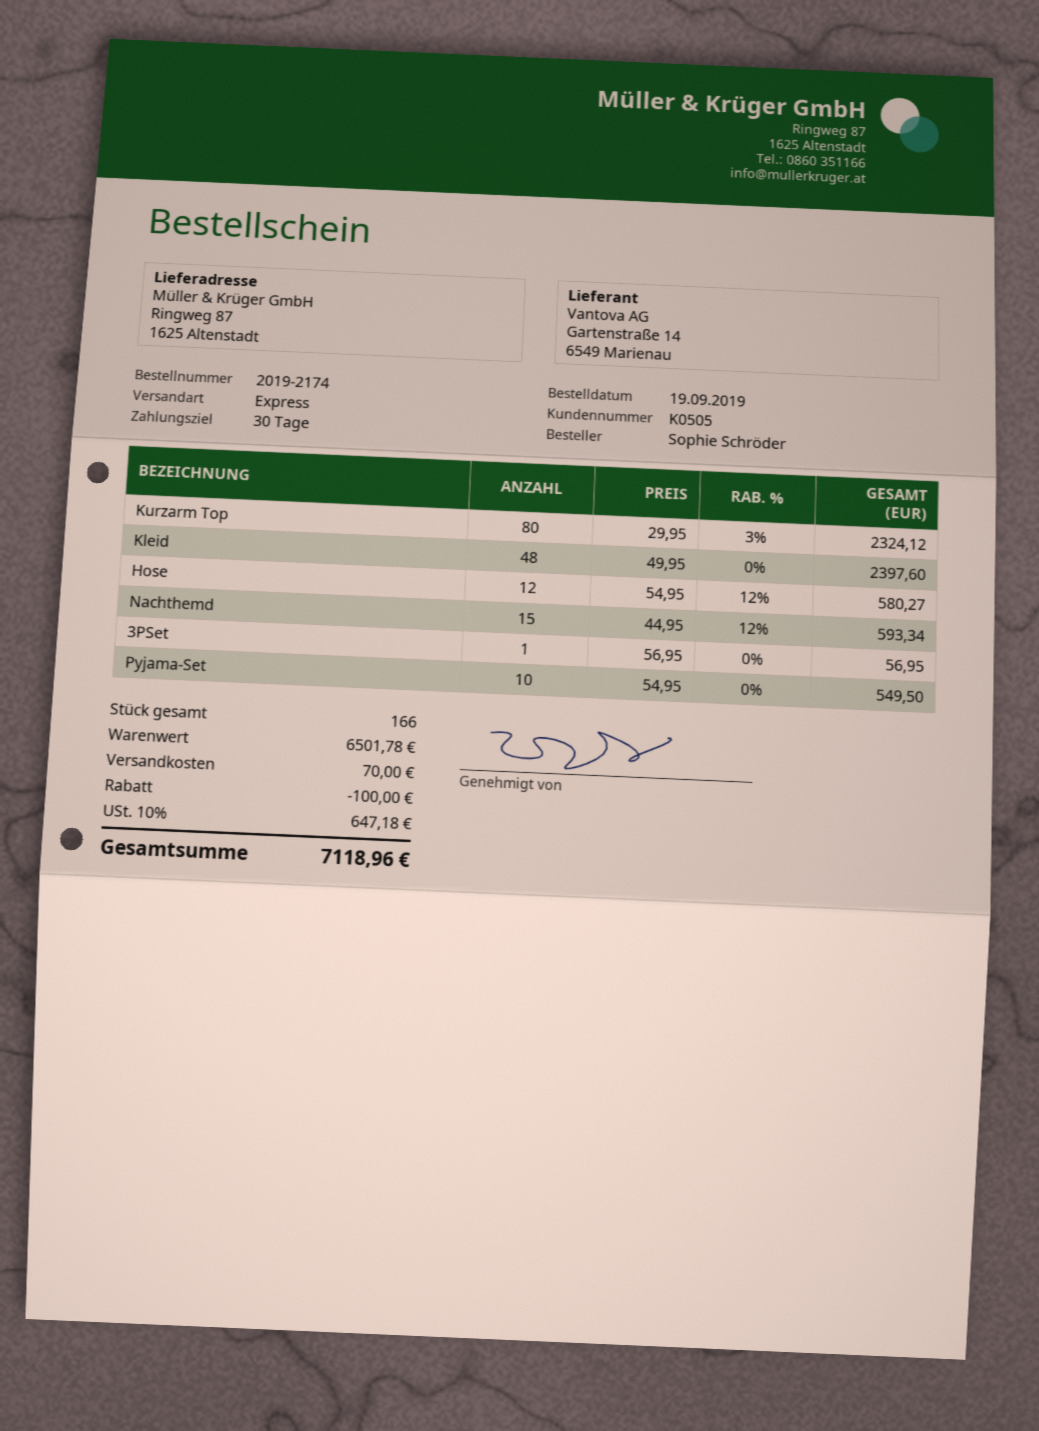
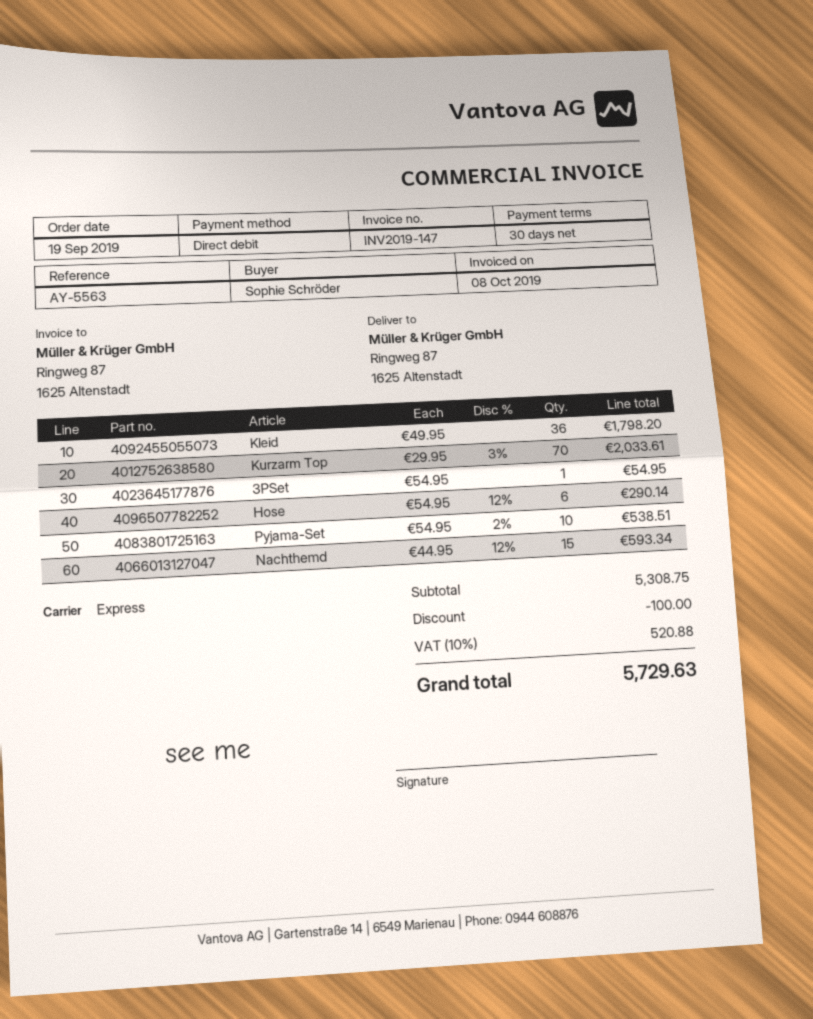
Kurzarm Top: 80 x 29.95 - 3% = 2324.12 -> 70 x 29.95 - 3% = 2033.61
Kleid: 48 x 49.95 = 2397.60 -> 36 x 49.95 = 1798.20
Hose: 12 x 54.95 - 12% = 580.27 -> 6 x 54.95 - 12% = 290.14
3PSet: 1 x 56.95 = 56.95 -> 1 x 54.95 = 54.95
Pyjama-Set: 10 x 54.95 = 549.50 -> 10 x 54.95 - 2% = 538.51
subtotal: 6501.78 -> 5308.75
shipping: 70.00 -> none
tax: 10% = 647.18 -> 10% = 520.88
total: 7118.96 -> 5729.63

